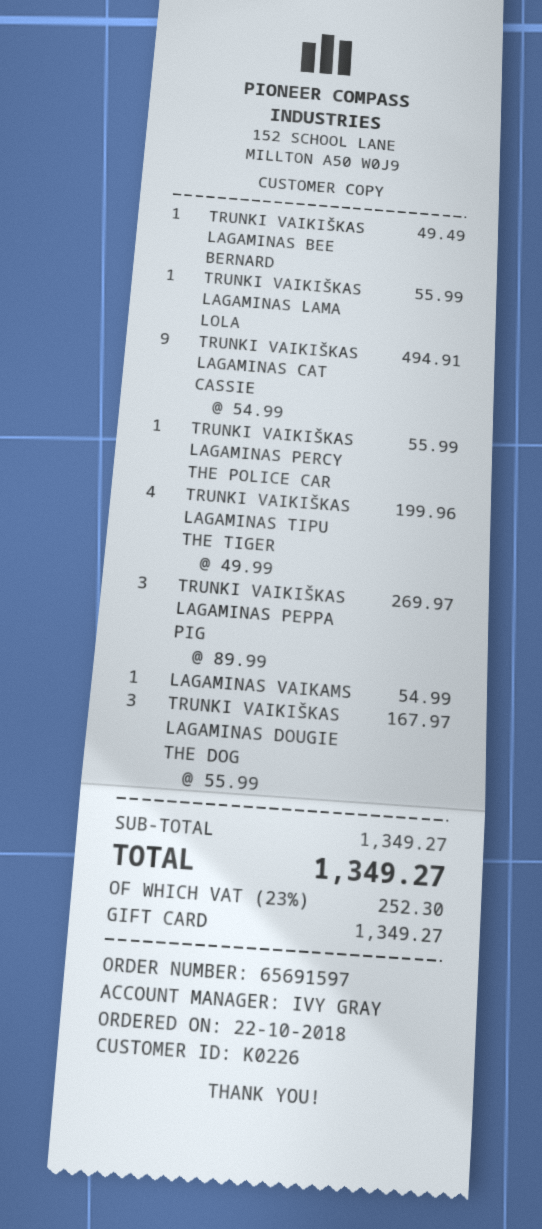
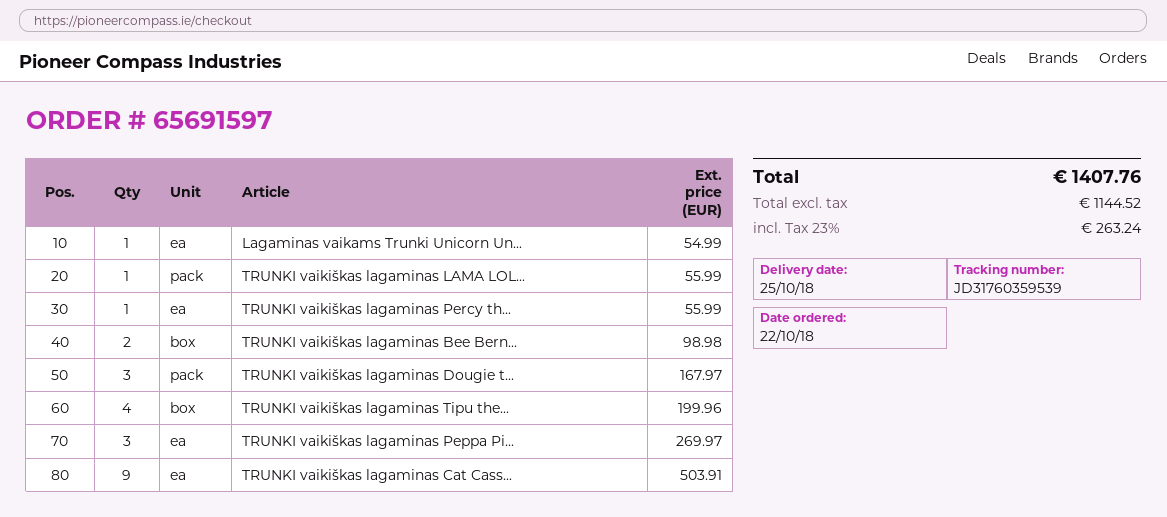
TRUNKI VAIKIŠKAS LAGAMINAS BEE BERNARD: 1 for 49.49 -> 2 for 98.98
TRUNKI VAIKIŠKAS LAGAMINAS CAT CASSIE: 9 for 494.91 -> 9 for 503.91
tax: 23% = 252.30 -> 23% = 263.24
total: 1349.27 -> 1407.76

